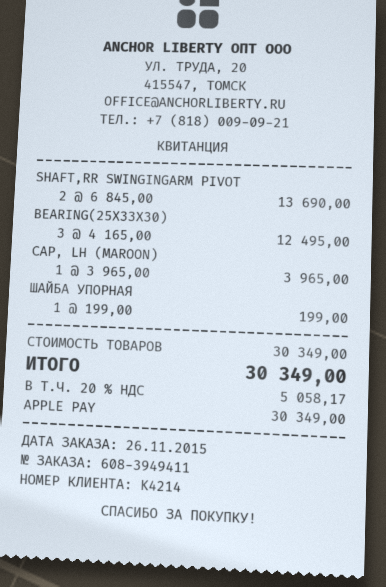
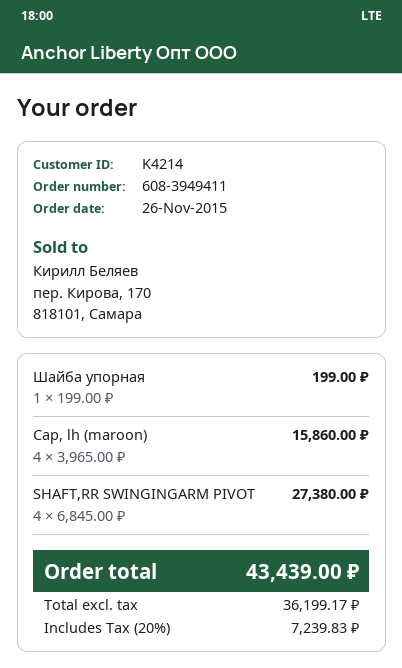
SHAFT,RR SWINGINGARM PIVOT: 2 x 6845.00 = 13690.00 -> 4 x 6845.00 = 27380.00
BEARING(25X33X30): 3 x 4165.00 = 12495.00 -> none
CAP, LH (MAROON): 1 x 3965.00 = 3965.00 -> 4 x 3965.00 = 15860.00
tax: 20% = 5058.17 -> 20% = 7239.83
total: 30349.00 -> 43439.00

